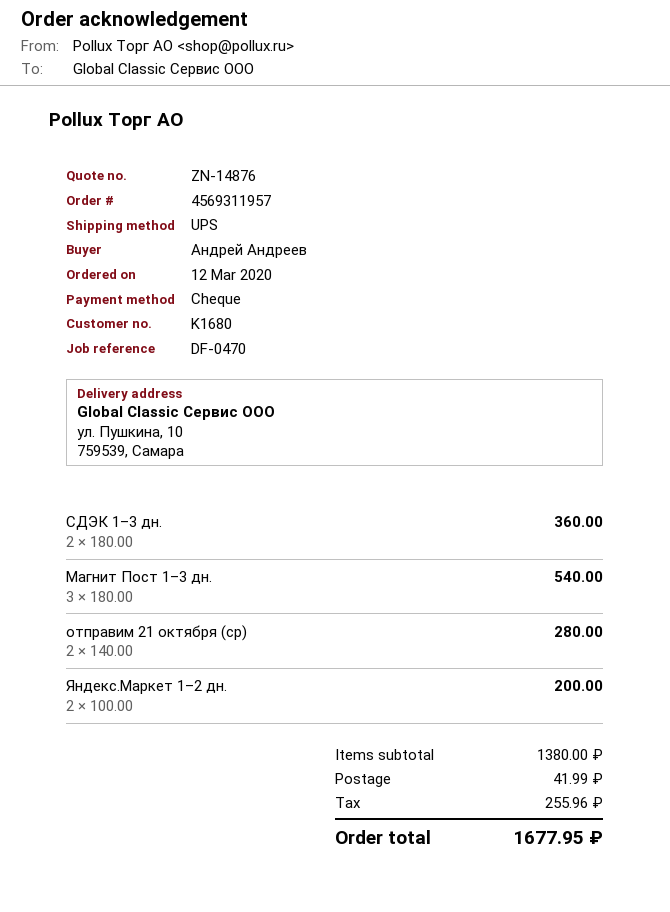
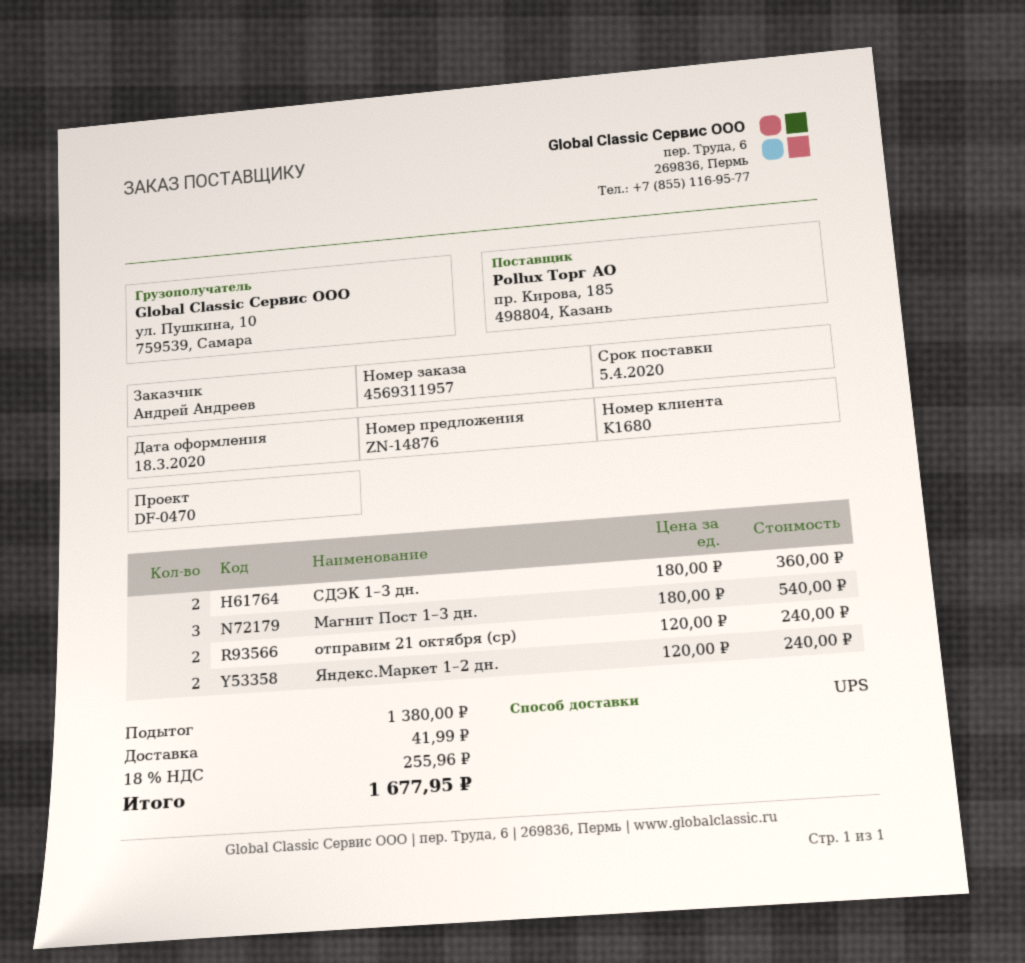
order date: 2020-03-12 -> 2020-03-18
отправим 21 октября (ср): 2 x 140.00 = 280.00 -> 2 x 120.00 = 240.00
Яндекс.Маркет 1–2 дн.: 2 x 100.00 = 200.00 -> 2 x 120.00 = 240.00

